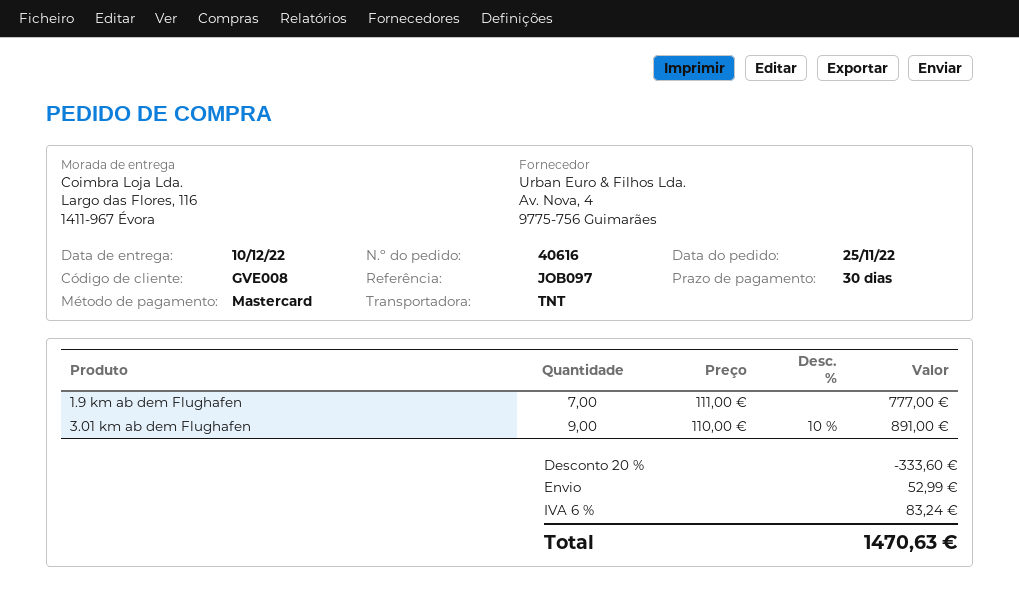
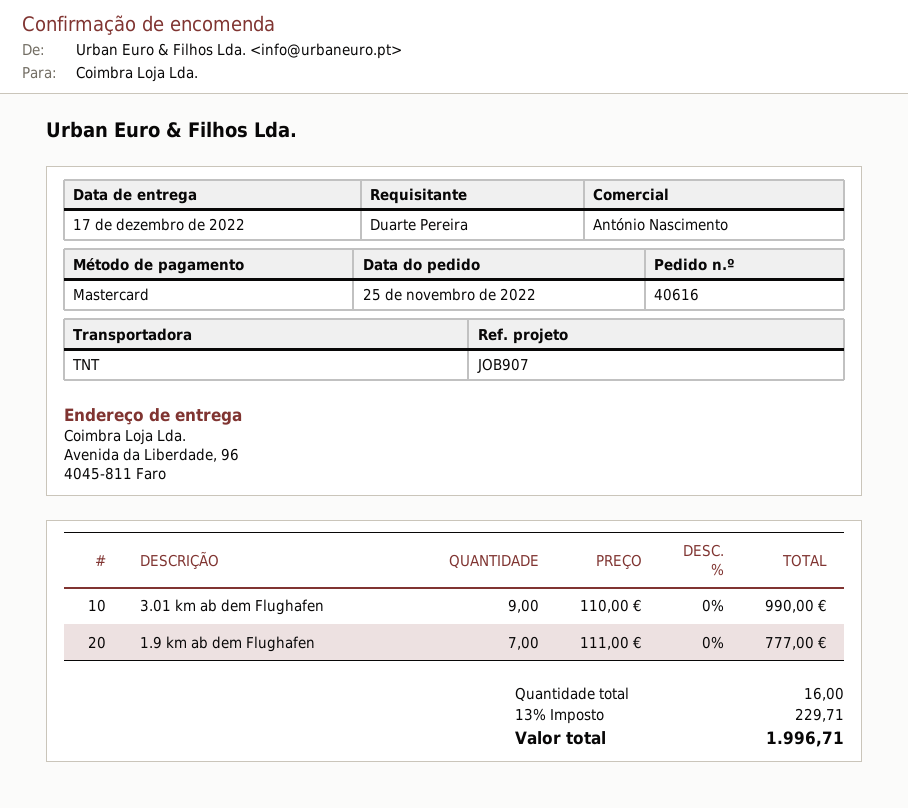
delivery date: 2022-12-10 -> 2022-12-17
reference: JOB097 -> JOB907
ship to: Largo das Flores, 116, 1411-967 Évora -> Avenida da Liberdade, 96, 4045-811 Faro
3.01 km ab dem Flughafen: 9 x 110.00 - 10% = 891.00 -> 9 x 110.00 = 990.00
discount: 20% = 333.60 -> none
shipping: 52.99 -> none
tax: 6% = 83.24 -> 13% = 229.71
total: 1470.63 -> 1996.71

